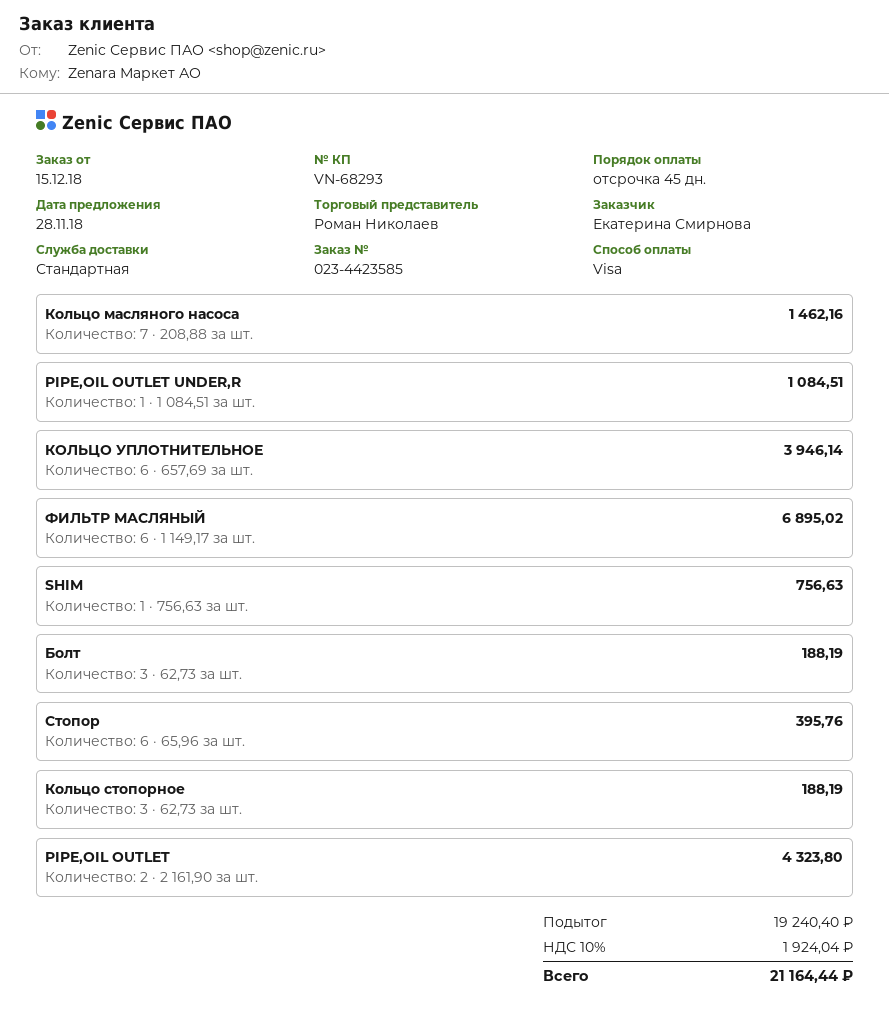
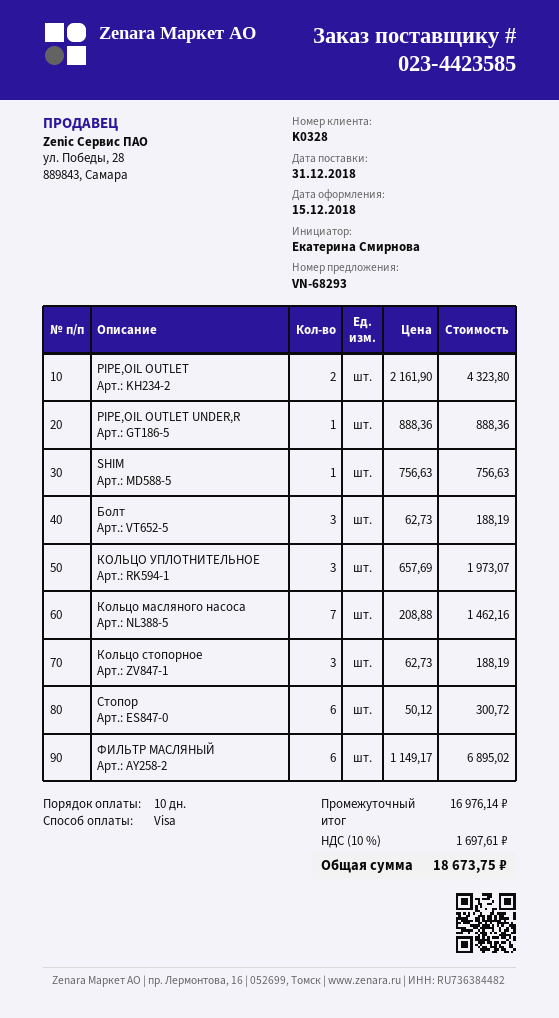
payment terms: 45 days -> 10 days
PIPE,OIL OUTLET UNDER,R: 1 x 1084.51 = 1084.51 -> 1 x 888.36 = 888.36
КОЛЬЦО УПЛОТНИТЕЛЬНОЕ: 6 x 657.69 = 3946.14 -> 3 x 657.69 = 1973.07
Стопор: 6 x 65.96 = 395.76 -> 6 x 50.12 = 300.72
subtotal: 19240.40 -> 16976.14
tax: 10% = 1924.04 -> 10% = 1697.61
total: 21164.44 -> 18673.75

